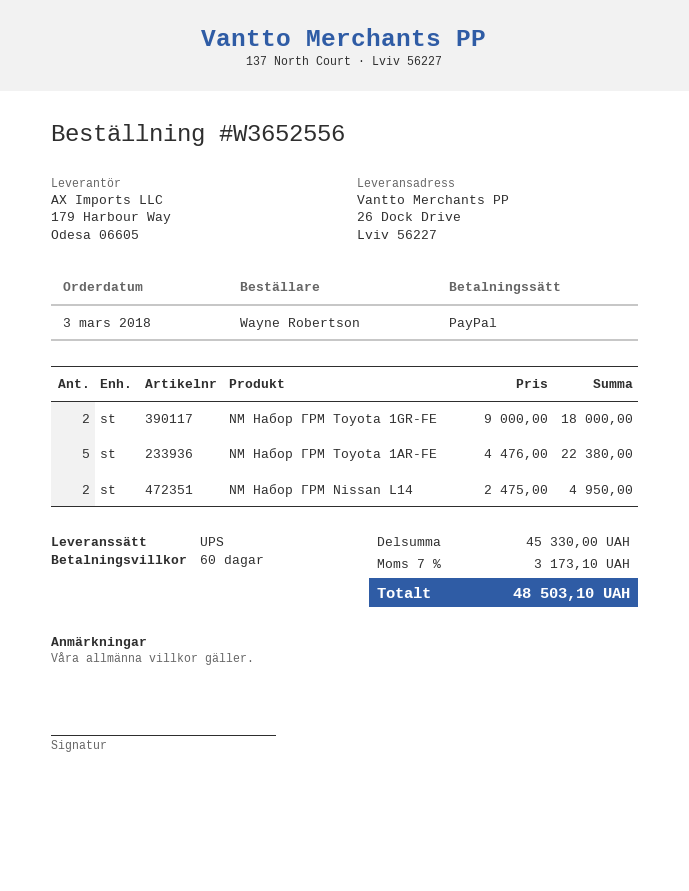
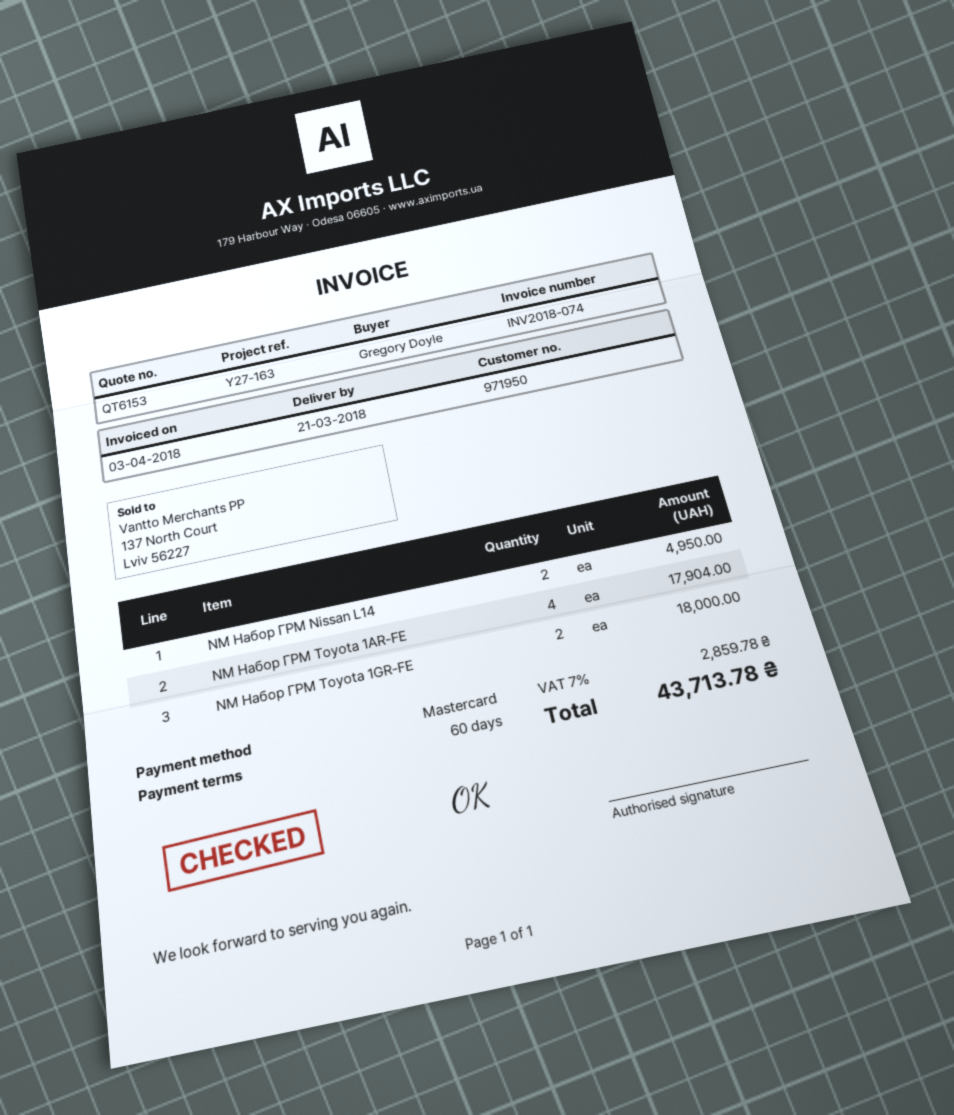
ordered by: Wayne Robertson -> Gregory Doyle
payment method: PayPal -> Mastercard
NM Набор ГРМ Toyota 1AR-FE: 5 for 22380.00 -> 4 for 17904.00
tax: 7% = 3173.10 -> 7% = 2859.78
total: 48503.10 -> 43713.78

